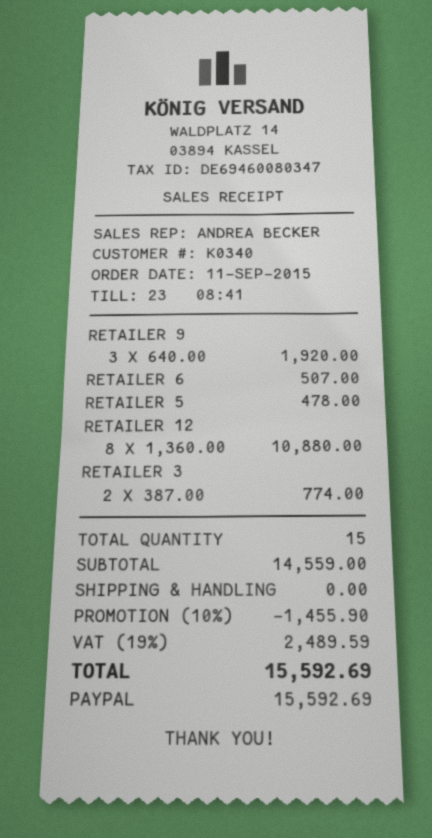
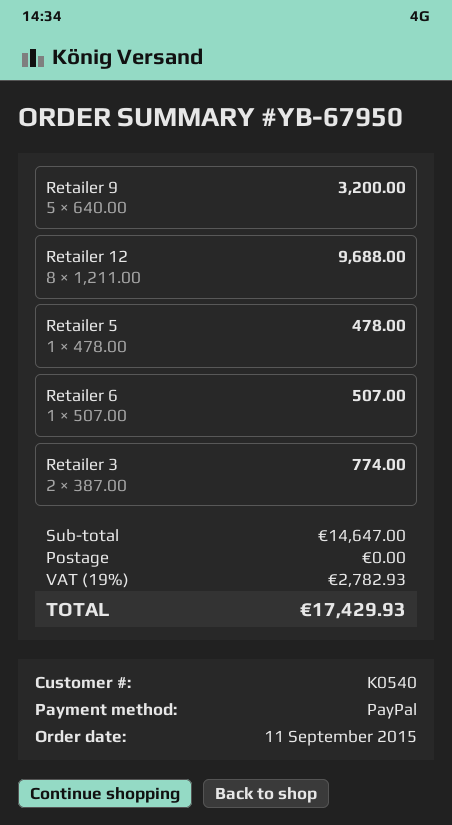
customer number: K0340 -> K0540
RETAILER 9: 3 x 640.00 = 1920.00 -> 5 x 640.00 = 3200.00
RETAILER 12: 8 x 1360.00 = 10880.00 -> 8 x 1211.00 = 9688.00
subtotal: 14559.00 -> 14647.00
discount: 10% = 1455.90 -> none
tax: 19% = 2489.59 -> 19% = 2782.93
total: 15592.69 -> 17429.93

